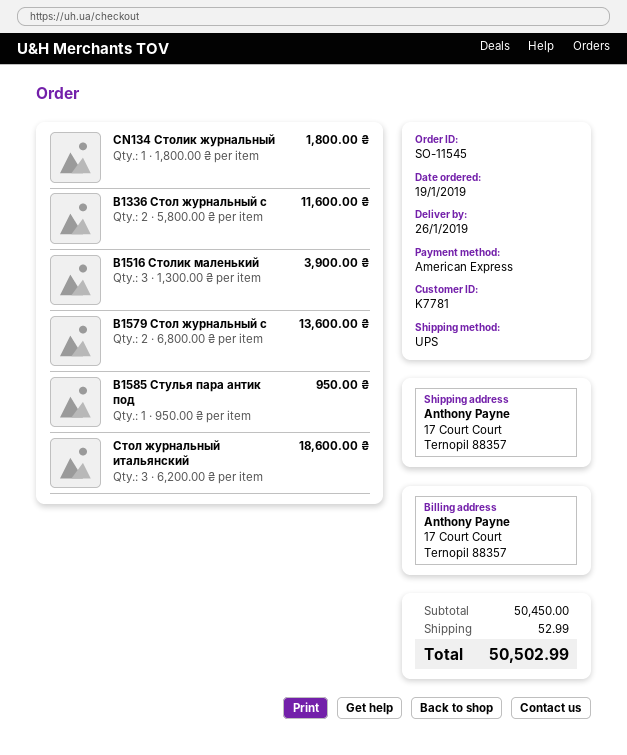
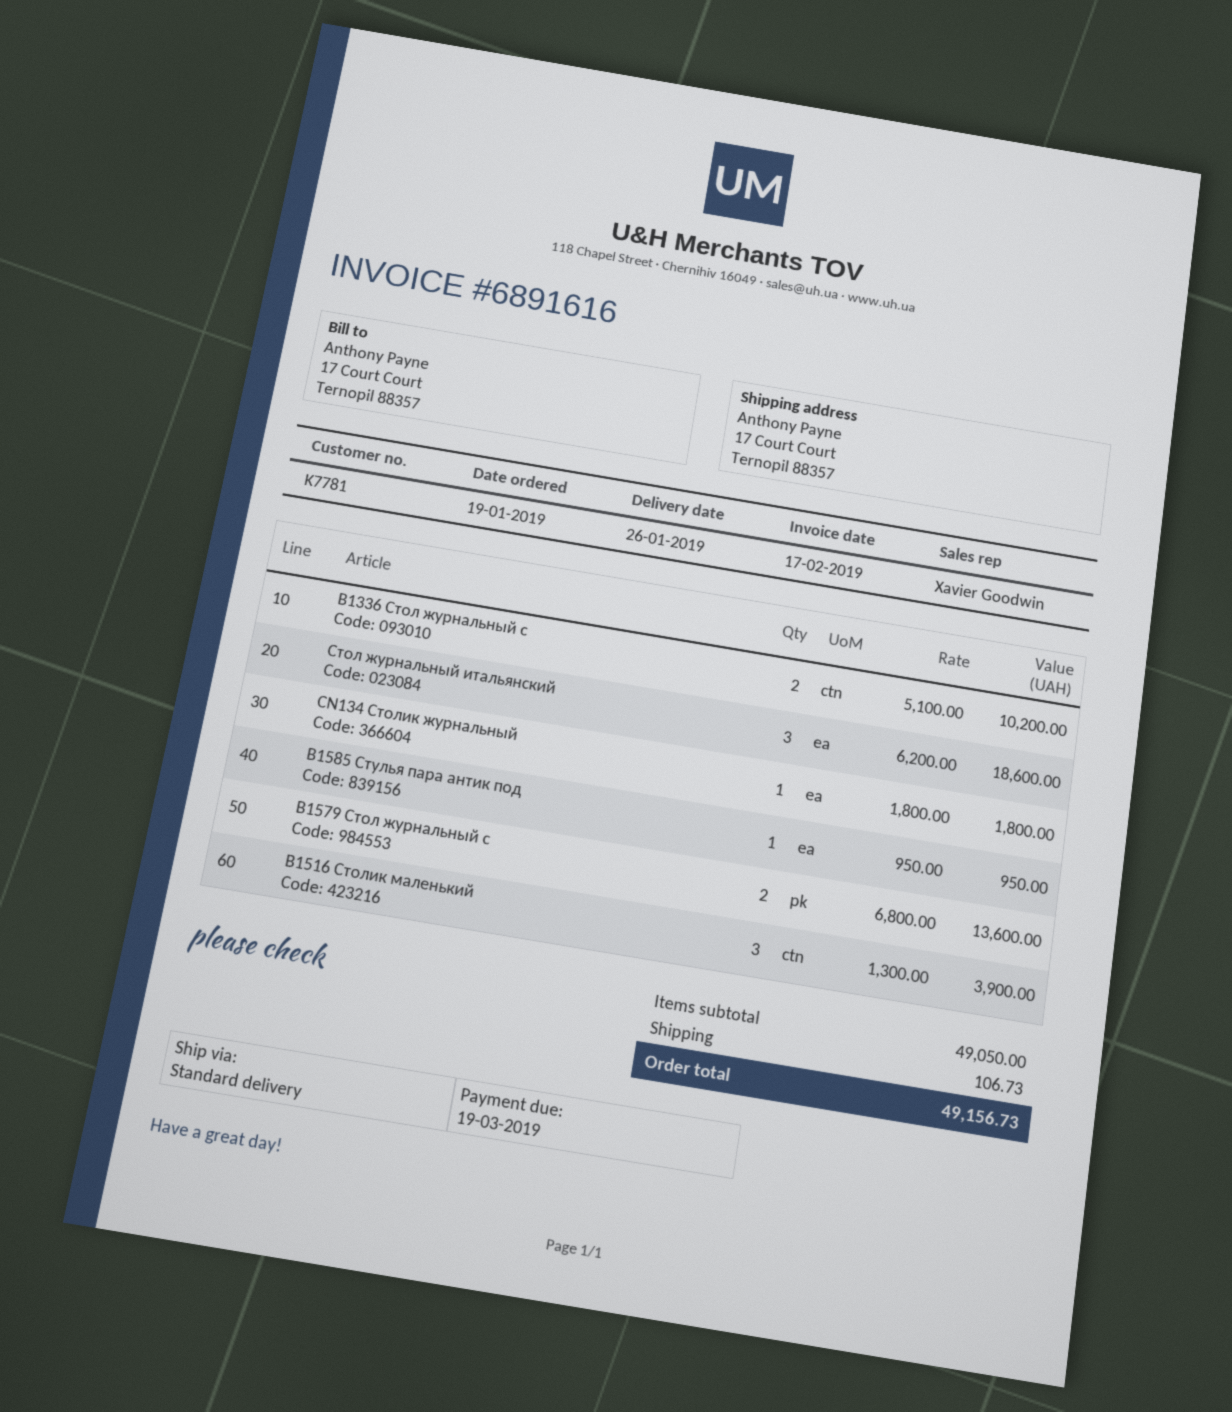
shipping method: UPS -> standard
В1336 Стол журнальный с: 2 x 5800.00 = 11600.00 -> 2 x 5100.00 = 10200.00
subtotal: 50450.00 -> 49050.00
shipping: 52.99 -> 106.73
total: 50502.99 -> 49156.73

